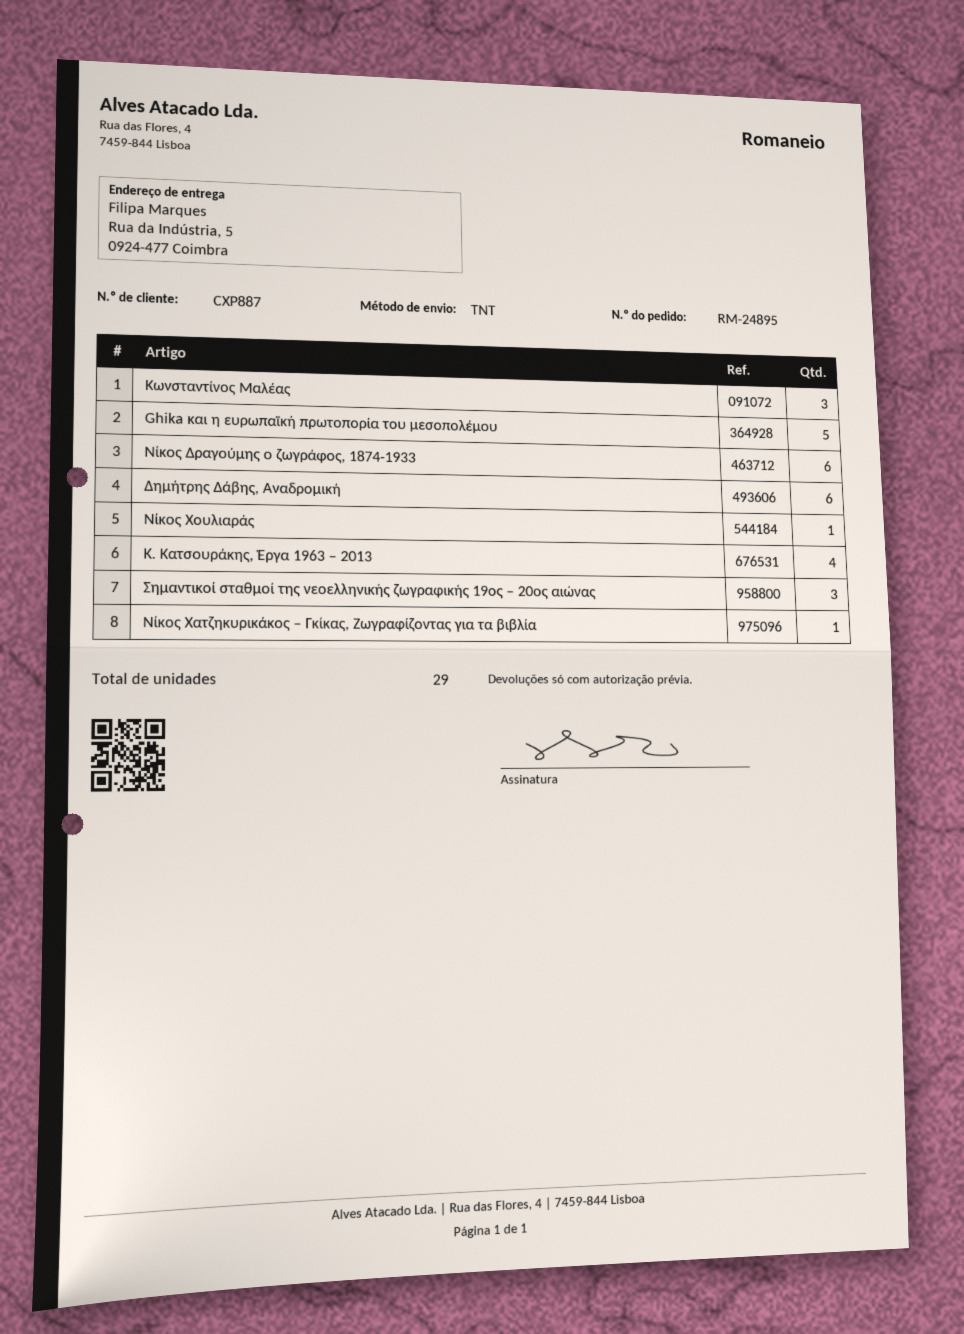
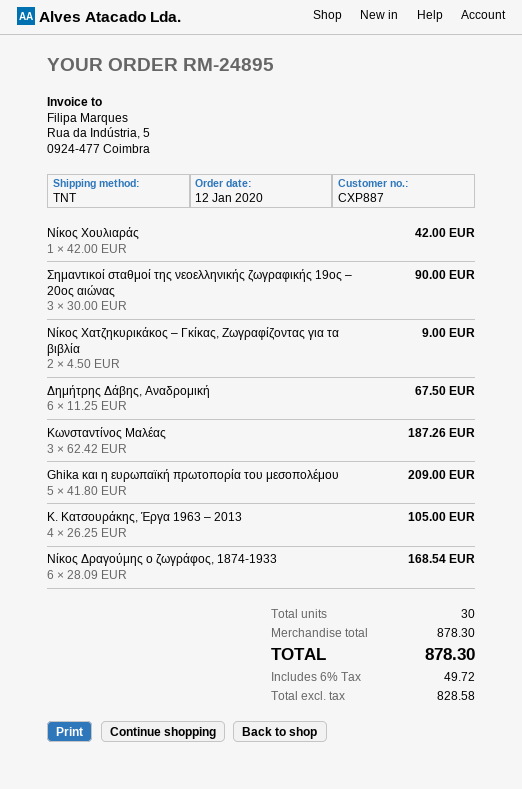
Νίκος Χατζηκυρικάκος – Γκίκας, Ζωγραφίζοντας για τα βιβλία: 1 -> 2
total quantity: 29 -> 30

